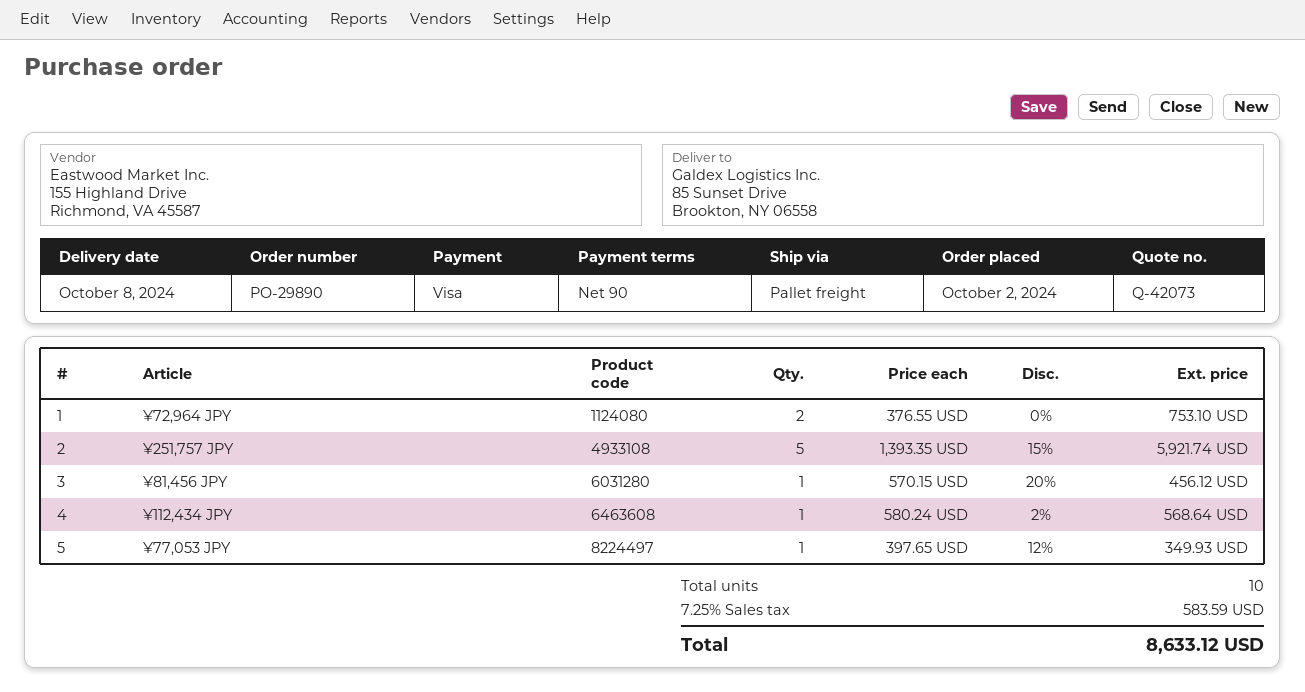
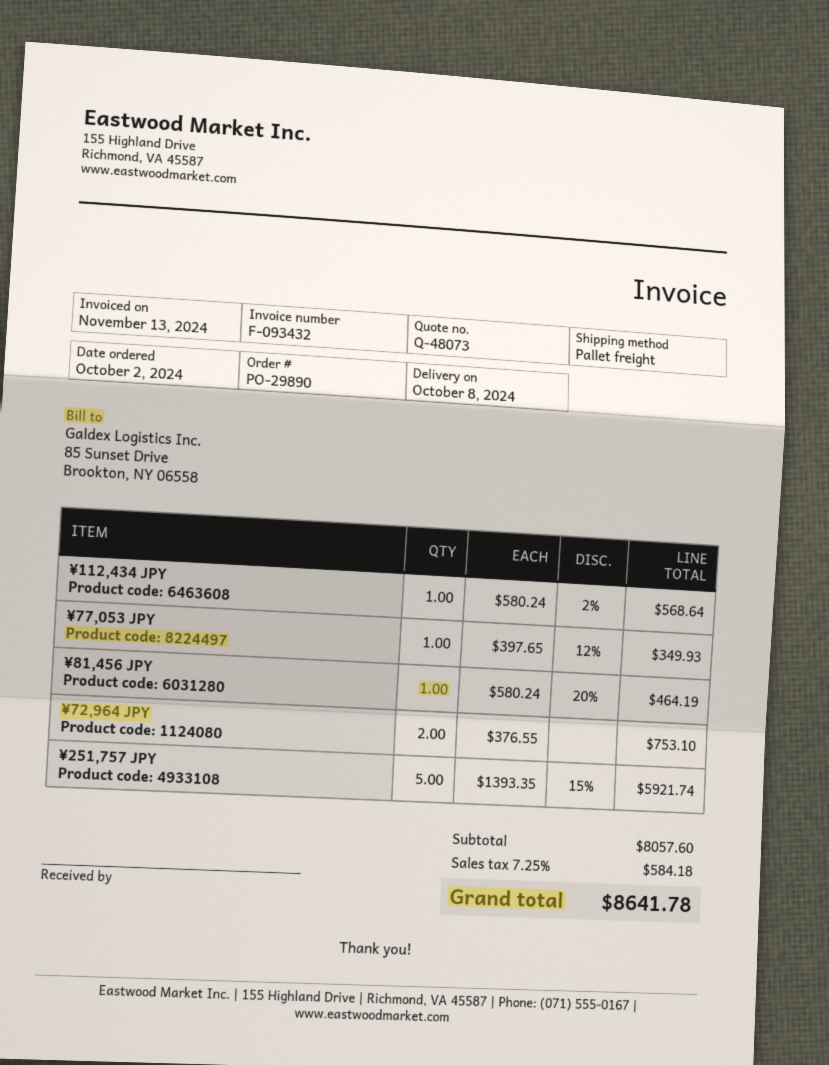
quote number: Q-42073 -> Q-48073
¥81,456 JPY: 1 x 570.15 - 20% = 456.12 -> 1 x 580.24 - 20% = 464.19
tax: 7.25% = 583.59 -> 7.25% = 584.18
total: 8633.12 -> 8641.78

